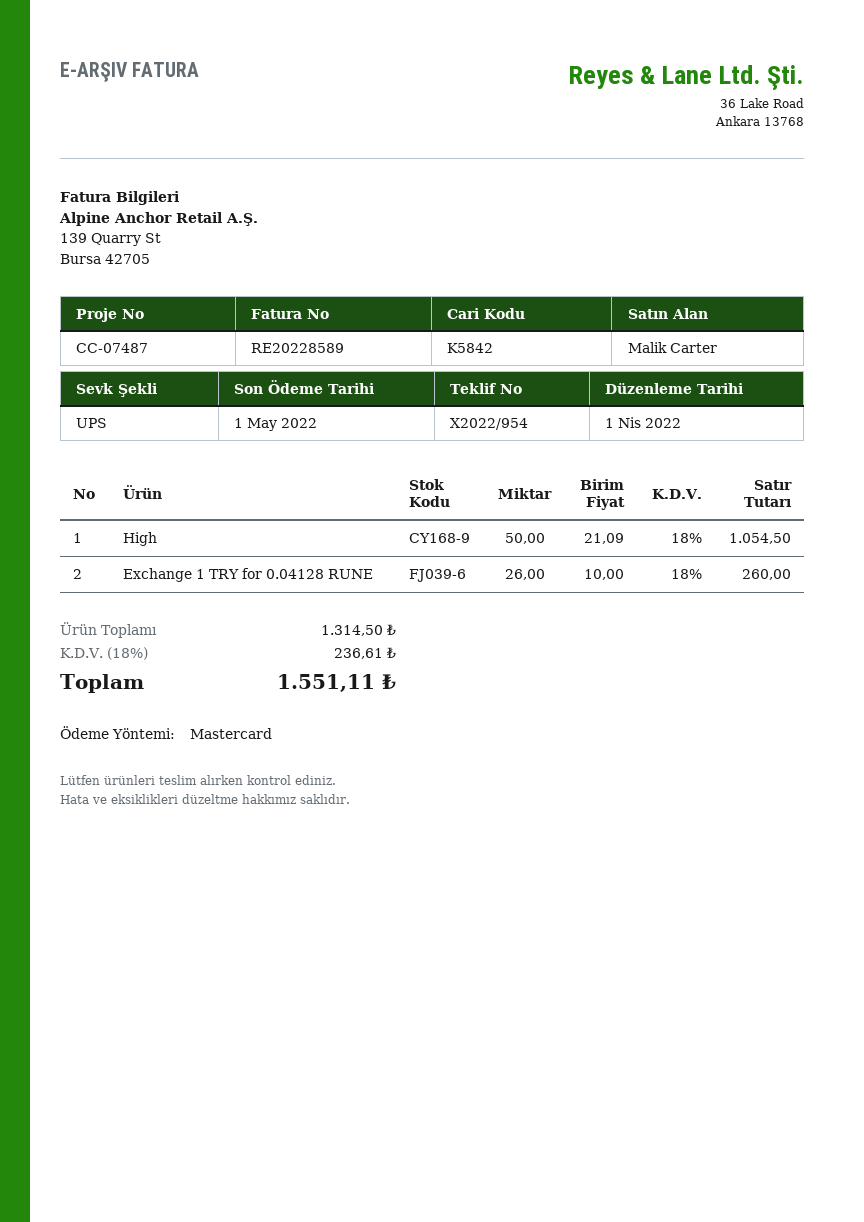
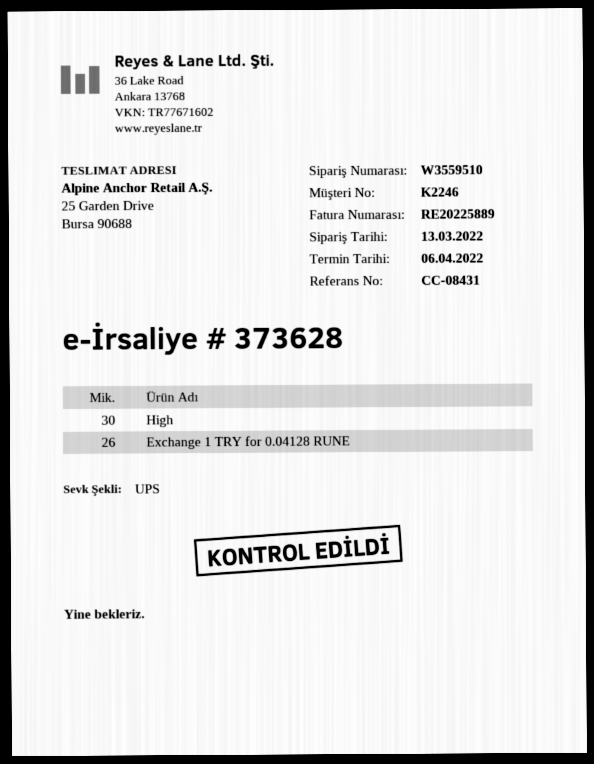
invoice number: RE20228589 -> RE20225889
customer number: K5842 -> K2246
reference: CC-07487 -> CC-08431
High: 50 -> 30

